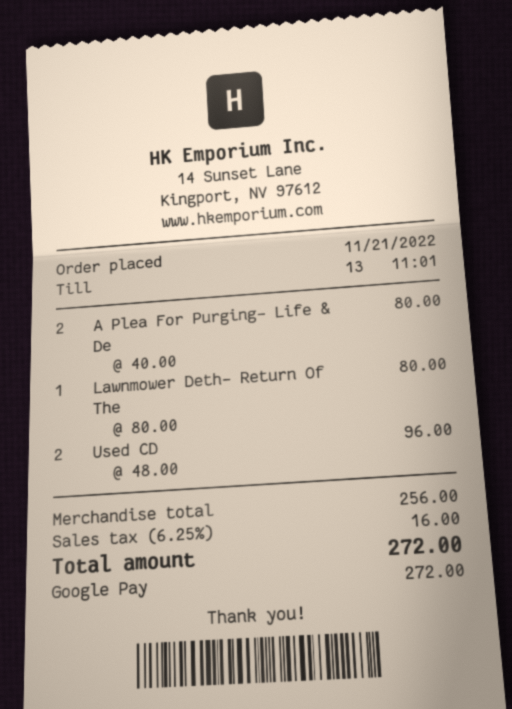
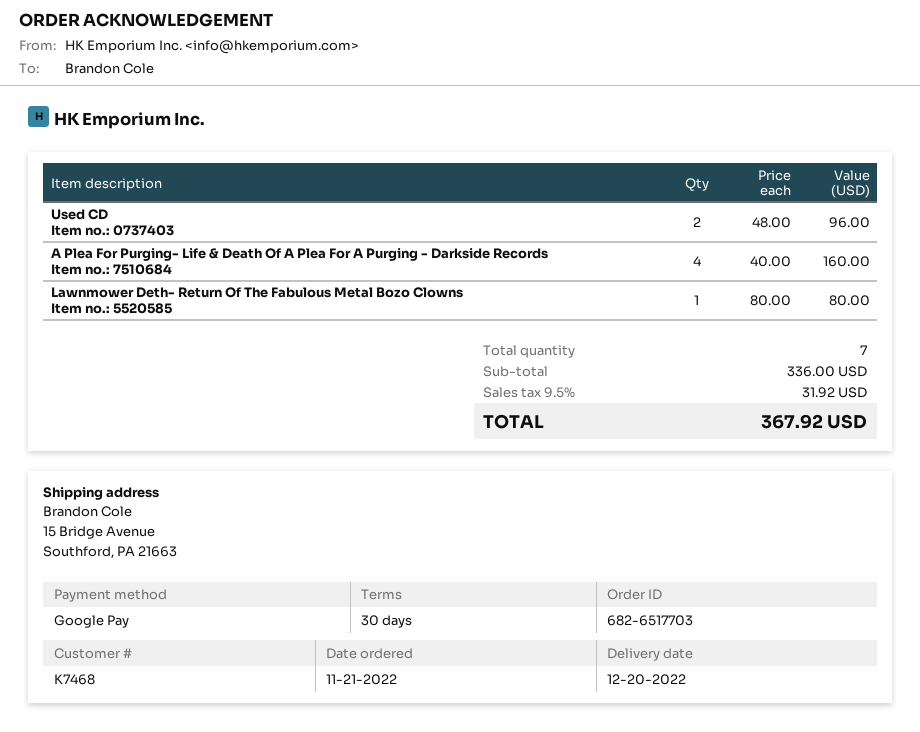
A Plea For Purging- Life & De: 2 x 40.00 = 80.00 -> 4 x 40.00 = 160.00
subtotal: 256.00 -> 336.00
tax: 6.25% = 16.00 -> 9.5% = 31.92
total: 272.00 -> 367.92

